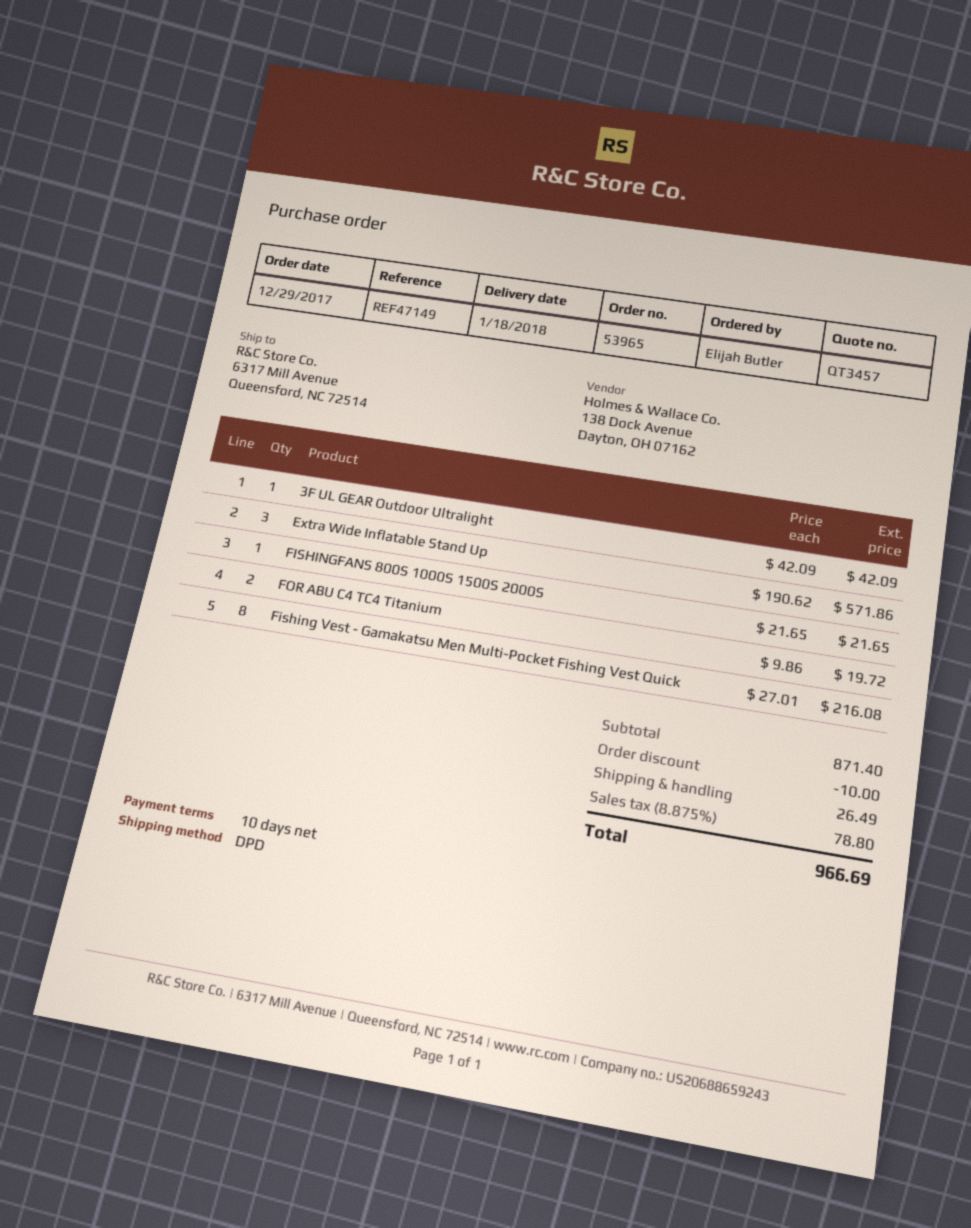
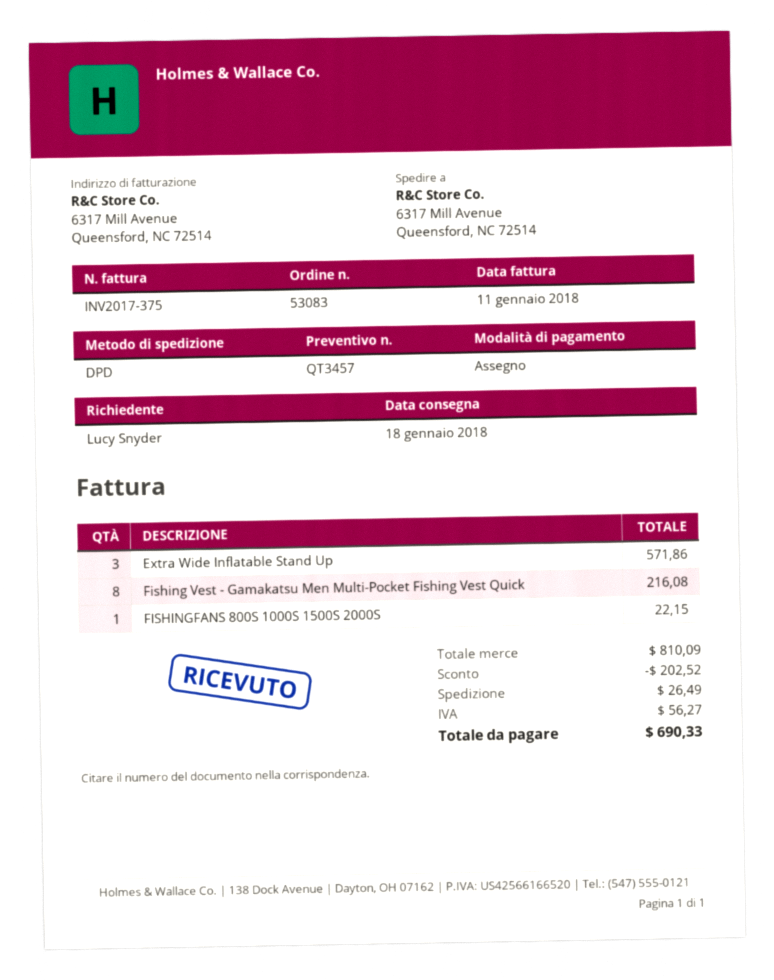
order number: 53965 -> 53083
ordered by: Elijah Butler -> Lucy Snyder
3F UL GEAR Outdoor Ultralight: 1 for 42.09 -> none
FISHINGFANS 800S 1000S 1500S 2000S: 1 for 21.65 -> 1 for 22.15
FOR ABU C4 TC4 Titanium: 2 for 19.72 -> none
subtotal: 871.40 -> 810.09
discount: 10.00 -> 202.52
tax: 78.80 -> 56.27
total: 966.69 -> 690.33

